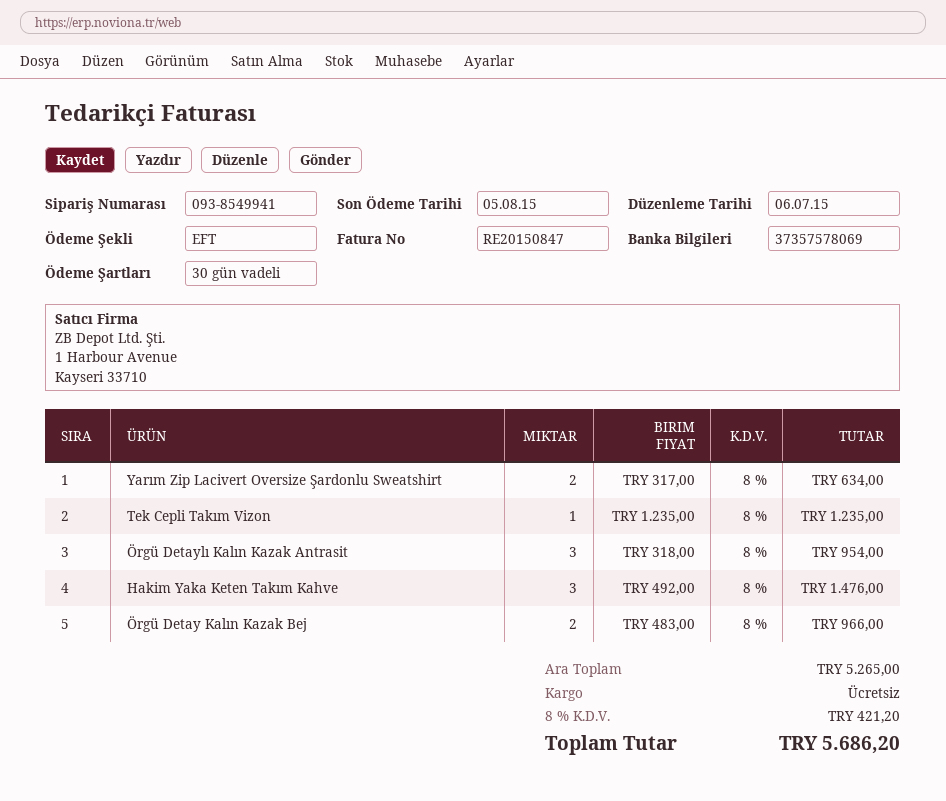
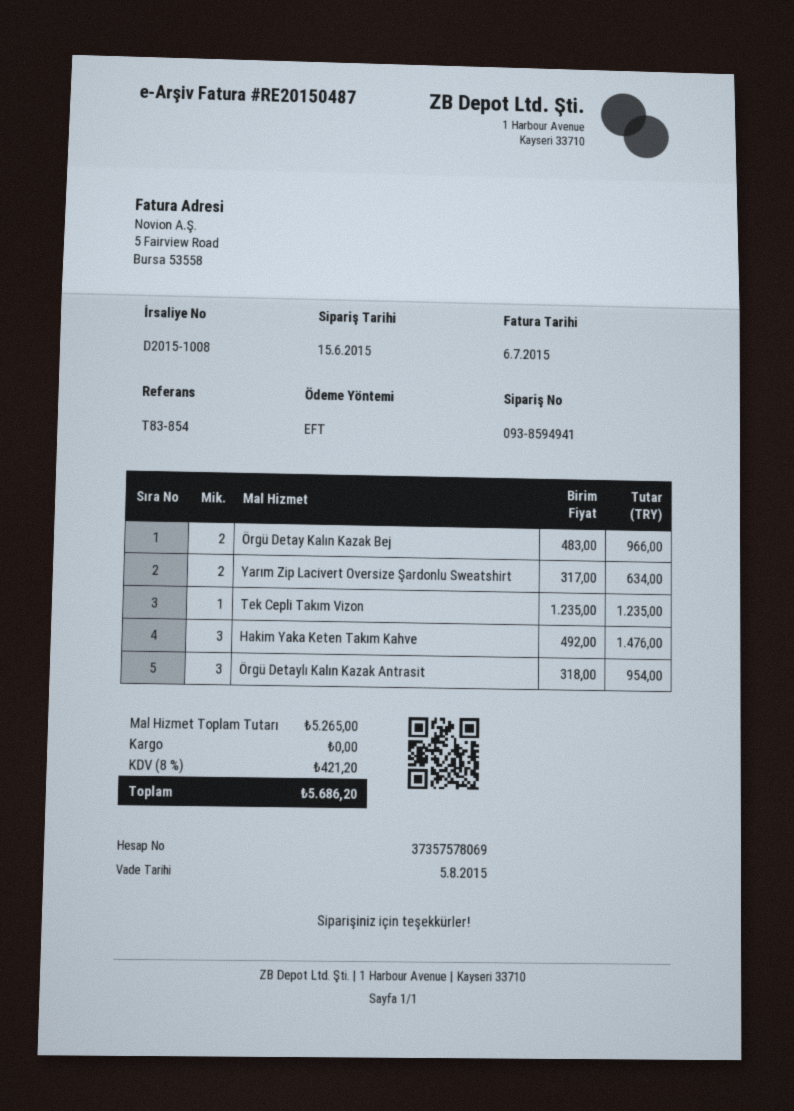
order number: 093-8549941 -> 093-8594941
invoice number: RE20150847 -> RE20150487

